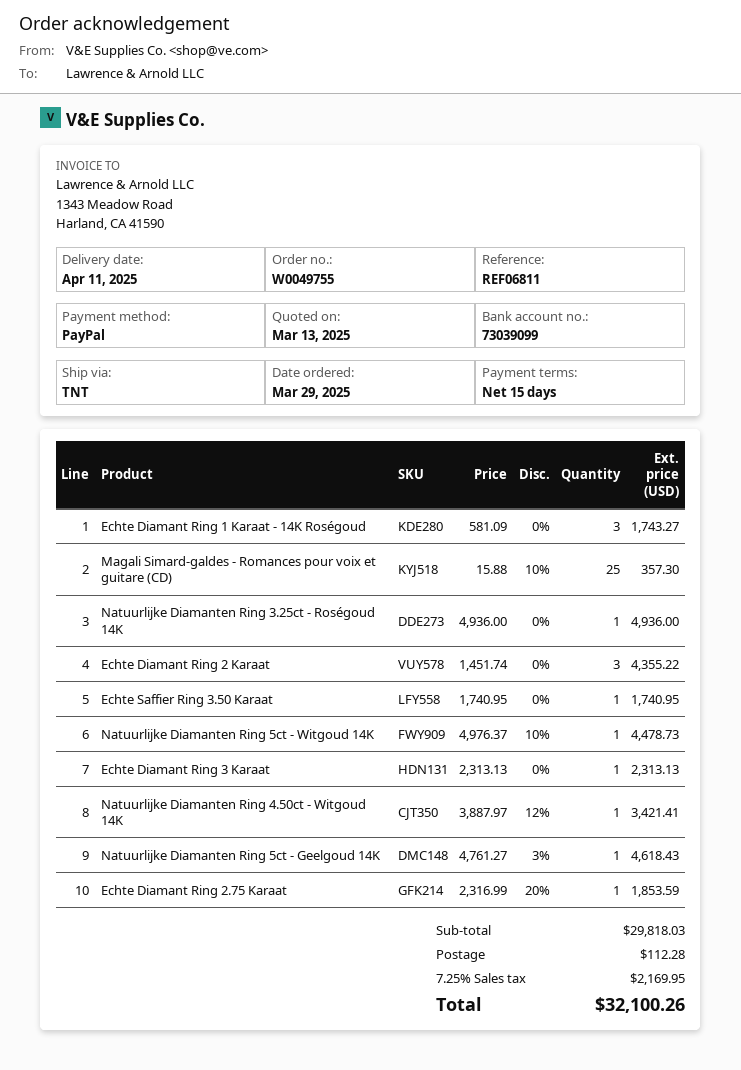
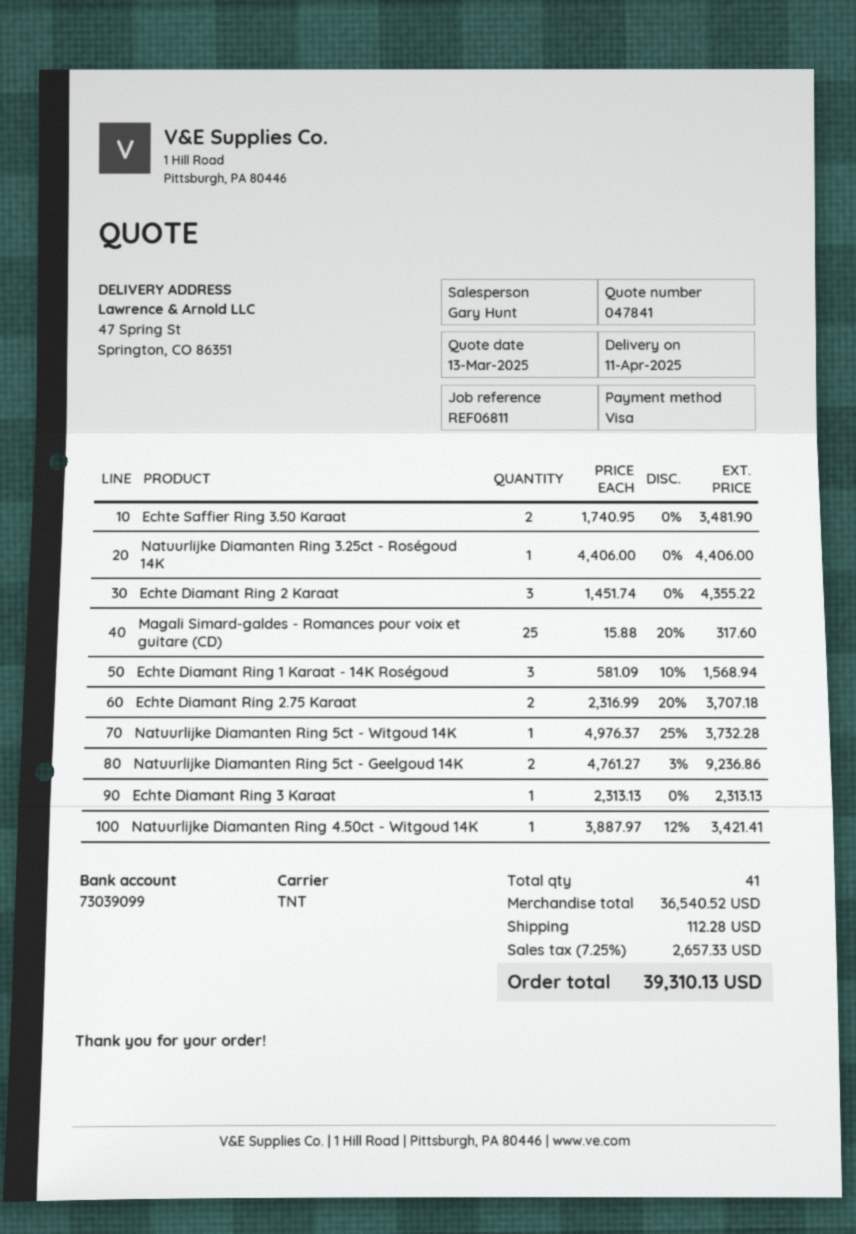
payment method: PayPal -> Visa
Echte Diamant Ring 1 Karaat - 14K Roségoud: 3 x 581.09 = 1743.27 -> 3 x 581.09 - 10% = 1568.94
Magali Simard-galdes - Romances pour voix et guitare (CD): 25 x 15.88 - 10% = 357.30 -> 25 x 15.88 - 20% = 317.60
Natuurlijke Diamanten Ring 3.25ct - Roségoud 14K: 1 x 4936.00 = 4936.00 -> 1 x 4406.00 = 4406.00
Echte Saffier Ring 3.50 Karaat: 1 x 1740.95 = 1740.95 -> 2 x 1740.95 = 3481.90
Natuurlijke Diamanten Ring 5ct - Witgoud 14K: 1 x 4976.37 - 10% = 4478.73 -> 1 x 4976.37 - 25% = 3732.28
Natuurlijke Diamanten Ring 5ct - Geelgoud 14K: 1 x 4761.27 - 3% = 4618.43 -> 2 x 4761.27 - 3% = 9236.86
Echte Diamant Ring 2.75 Karaat: 1 x 2316.99 - 20% = 1853.59 -> 2 x 2316.99 - 20% = 3707.18
subtotal: 29818.03 -> 36540.52
tax: 7.25% = 2169.95 -> 7.25% = 2657.33
total: 32100.26 -> 39310.13

